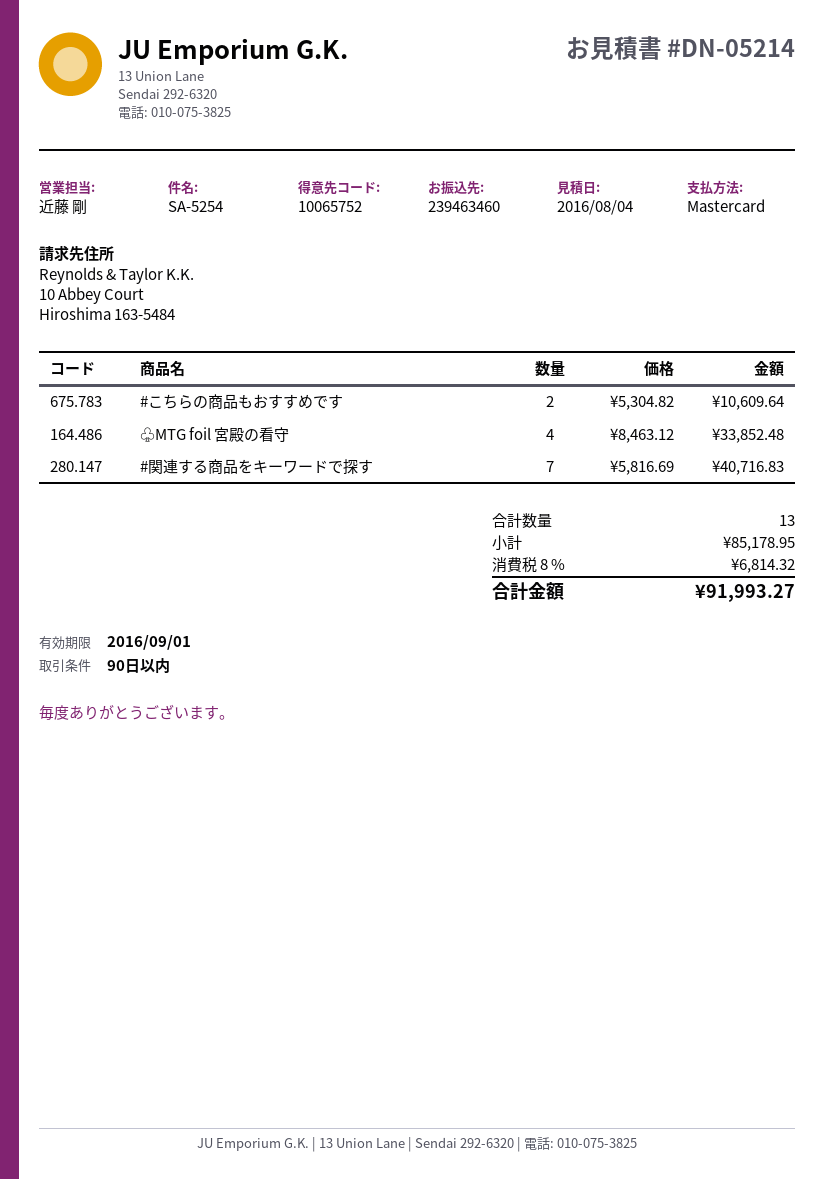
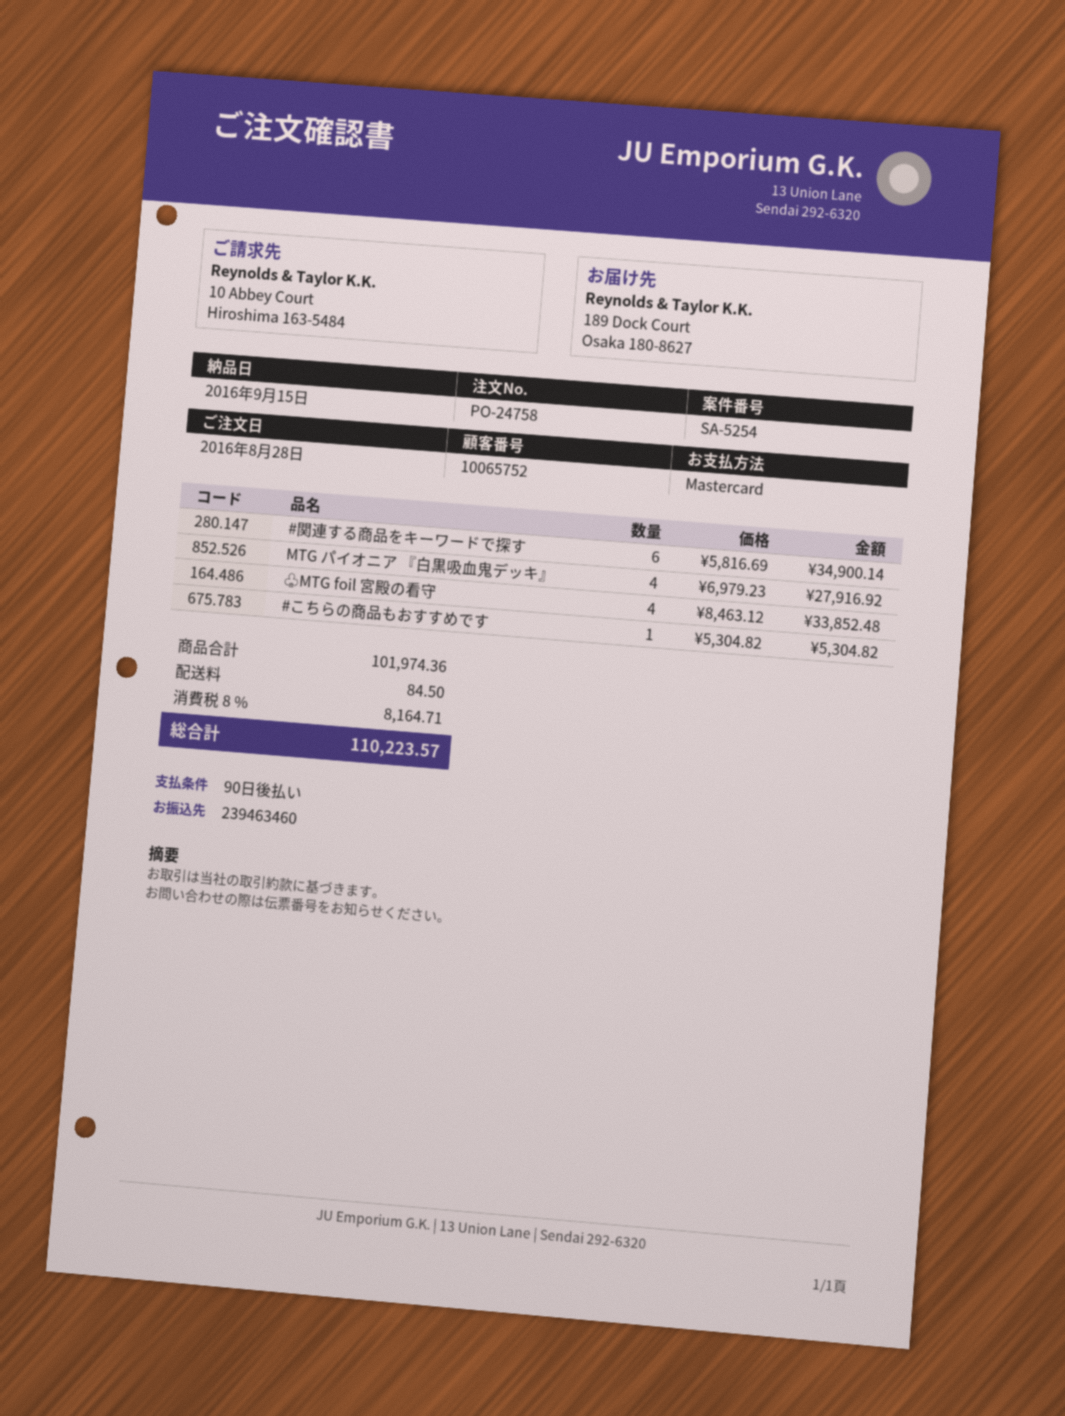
#こちらの商品もおすすめです: 2 x 5304.82 = 10609.64 -> 1 x 5304.82 = 5304.82
#関連する商品をキーワードで探す: 7 x 5816.69 = 40716.83 -> 6 x 5816.69 = 34900.14
MTG パイオニア 『白黒吸血鬼デッキ』: none -> 4 x 6979.23 = 27916.92
subtotal: 85178.95 -> 101974.36
shipping: none -> 84.50
tax: 8% = 6814.32 -> 8% = 8164.71
total: 91993.27 -> 110223.57

